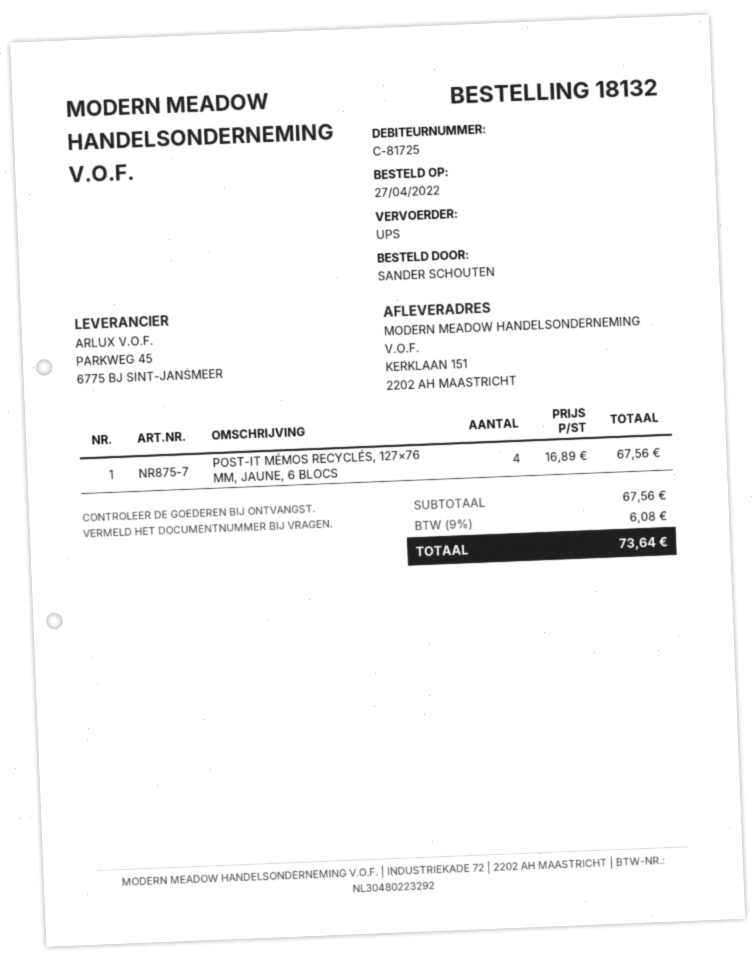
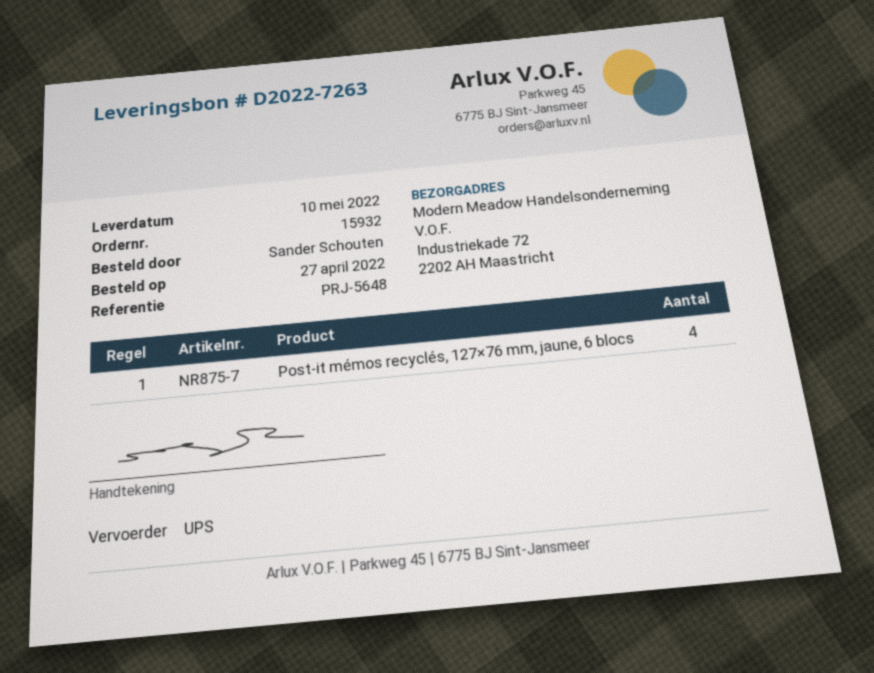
order number: 18132 -> 15932
ship to: KERKLAAN 151, 2202 AH MAASTRICHT -> Industriekade 72, 2202 AH Maastricht

